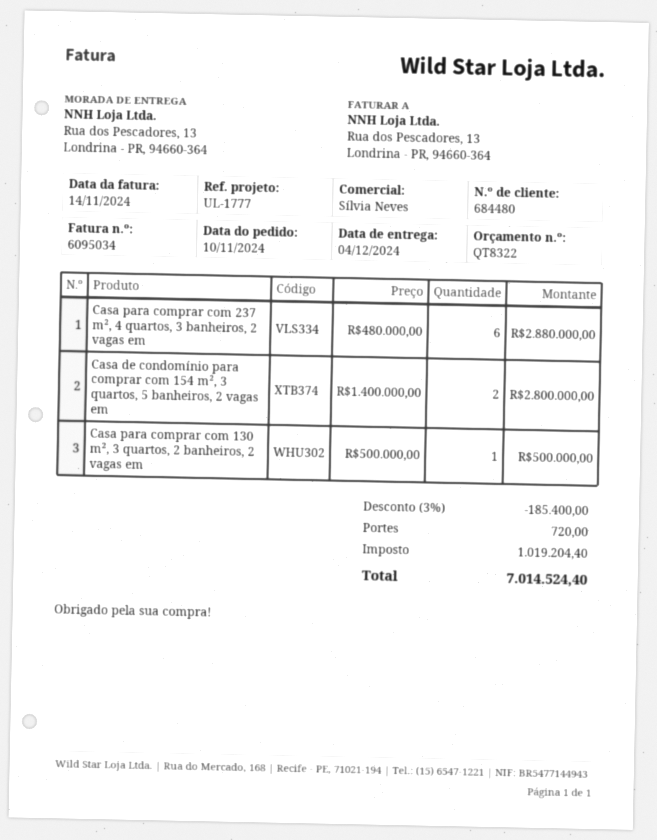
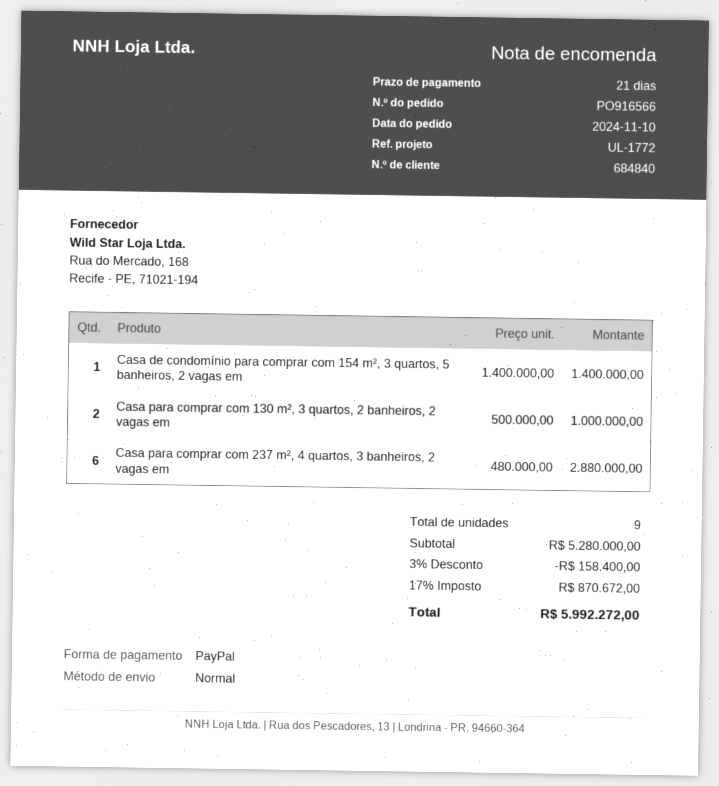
customer number: 684480 -> 684840
reference: UL-1777 -> UL-1772
Casa de condomínio para comprar com 154 m², 3 quartos, 5 banheiros, 2 vagas em: 2 x 1400000.00 = 2800000.00 -> 1 x 1400000.00 = 1400000.00
Casa para comprar com 130 m², 3 quartos, 2 banheiros, 2 vagas em: 1 x 500000.00 = 500000.00 -> 2 x 500000.00 = 1000000.00
discount: 3% = 185400.00 -> 3% = 158400.00
shipping: 720.00 -> none
tax: 1019204.40 -> 870672.00
total: 7014524.40 -> 5992272.00

